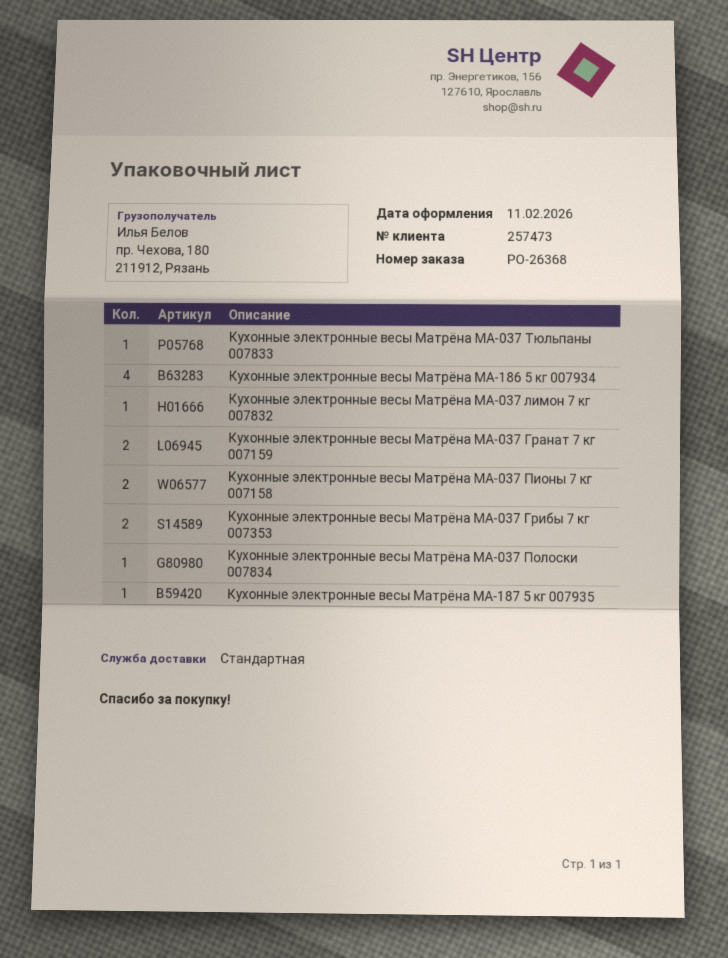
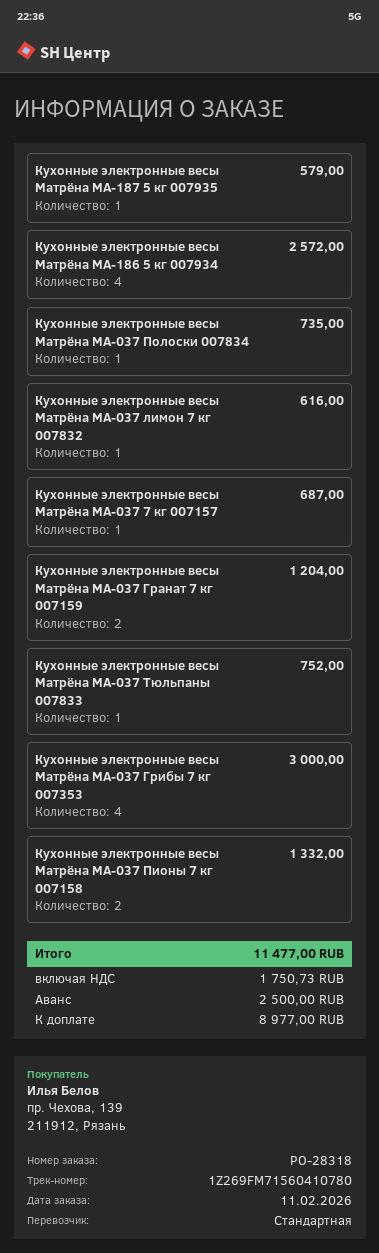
order number: PO-26368 -> PO-28318
Кухонные электронные весы Матрёна МА-037 Грибы 7 кг 007353: 2 -> 4
Кухонные электронные весы Матрёна МА-037 7 кг 007157: none -> 1

